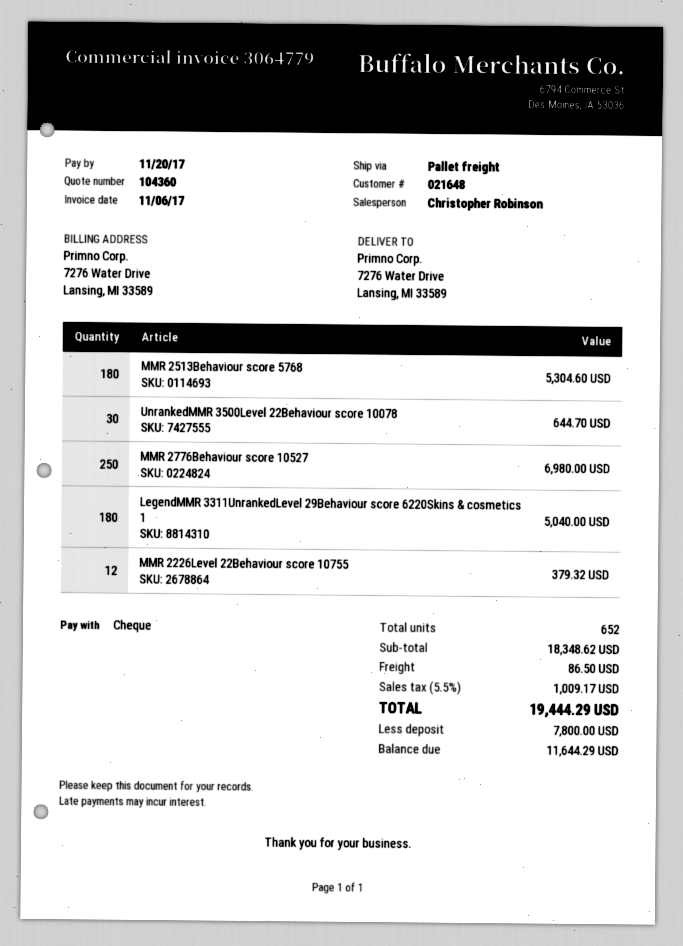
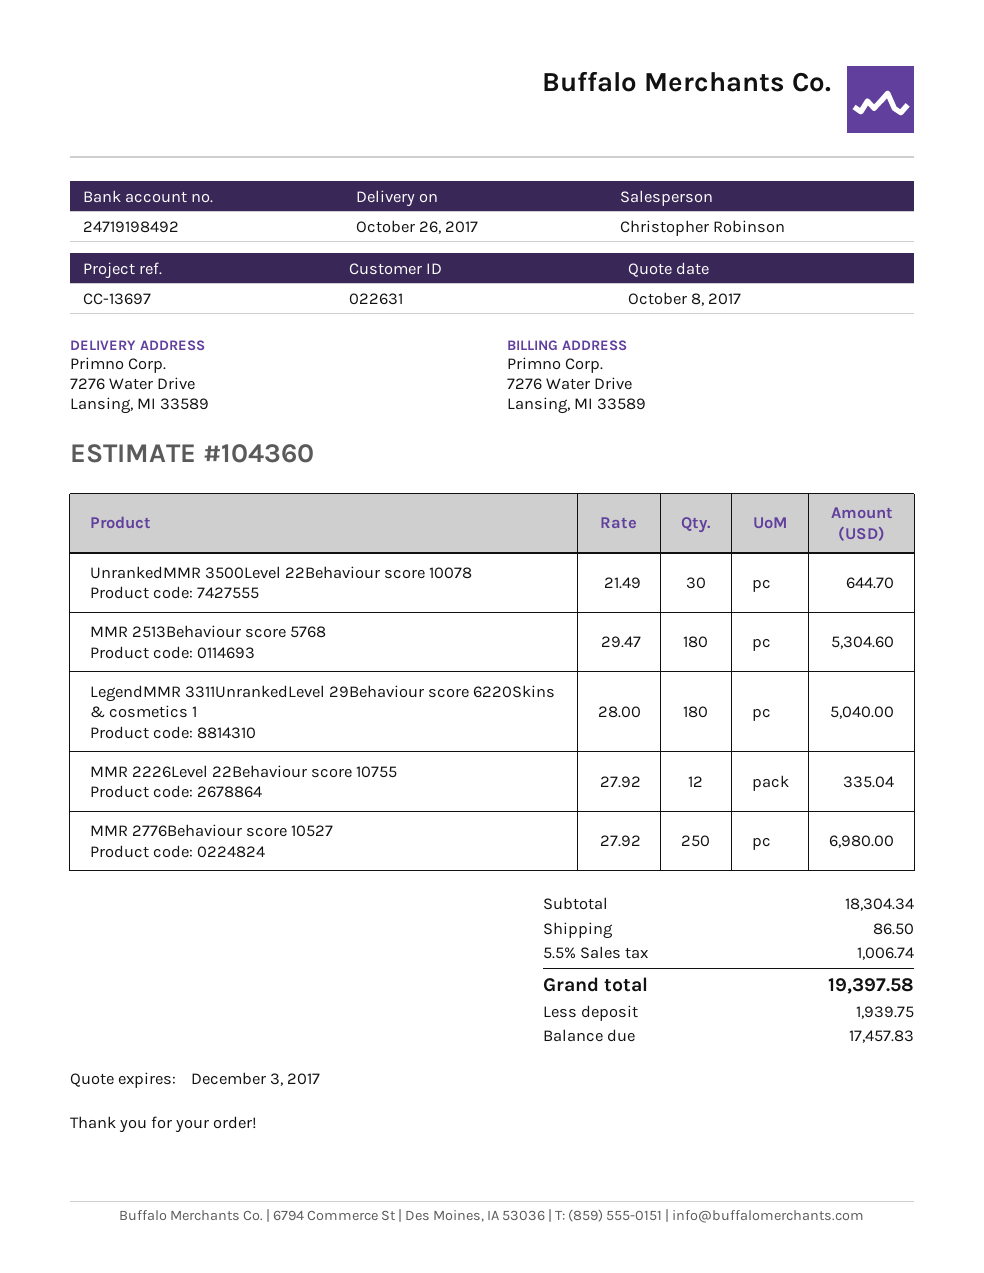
customer number: 021648 -> 022631
MMR 2226Level 22Behaviour score 10755: 12 for 379.32 -> 12 for 335.04
subtotal: 18348.62 -> 18304.34
tax: 5.5% = 1009.17 -> 5.5% = 1006.74
total: 19444.29 -> 19397.58
deposit: 7800.00 -> 1939.75
balance: 11644.29 -> 17457.83

